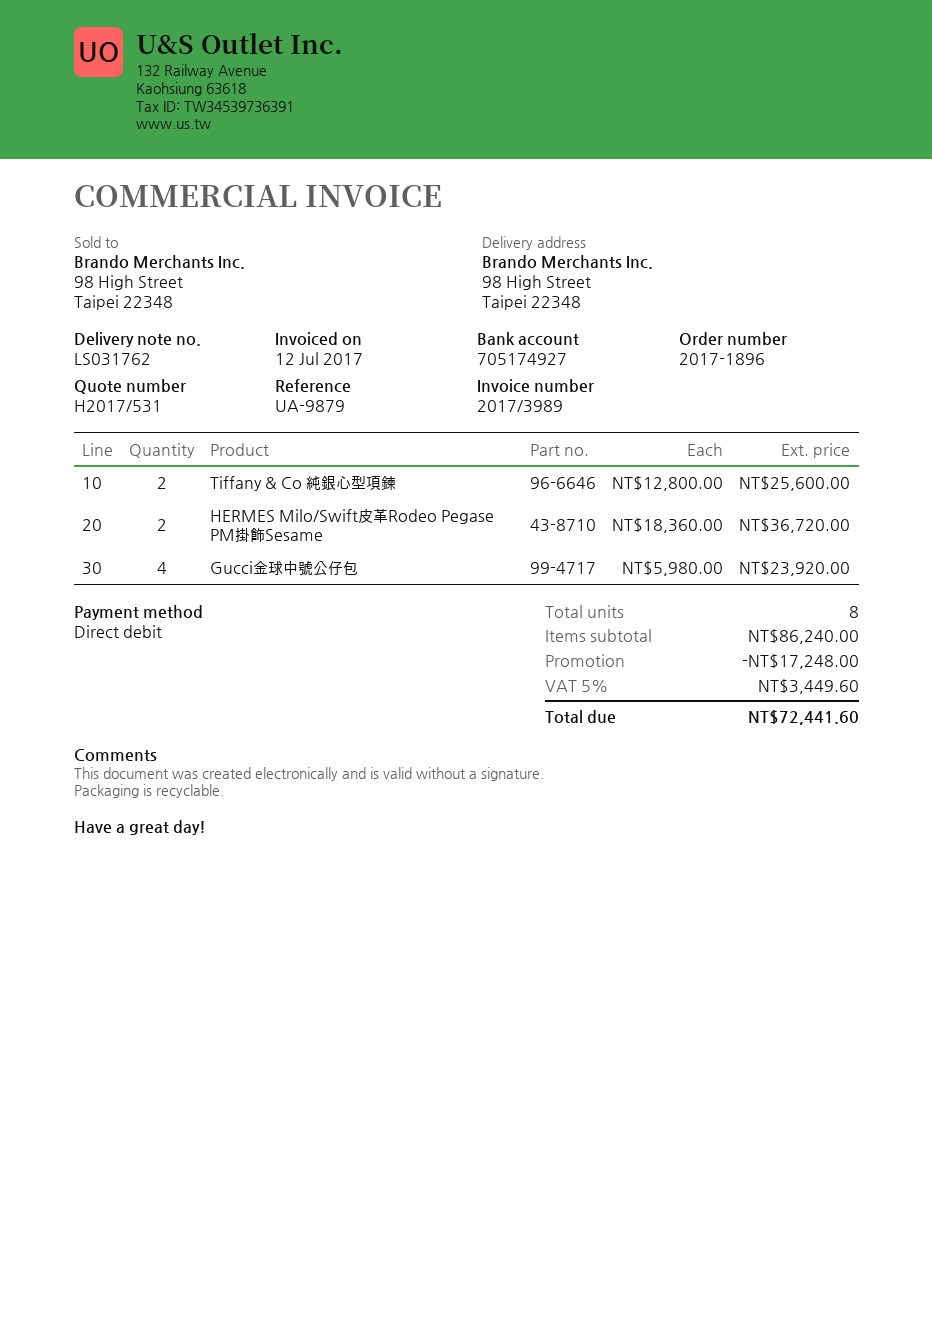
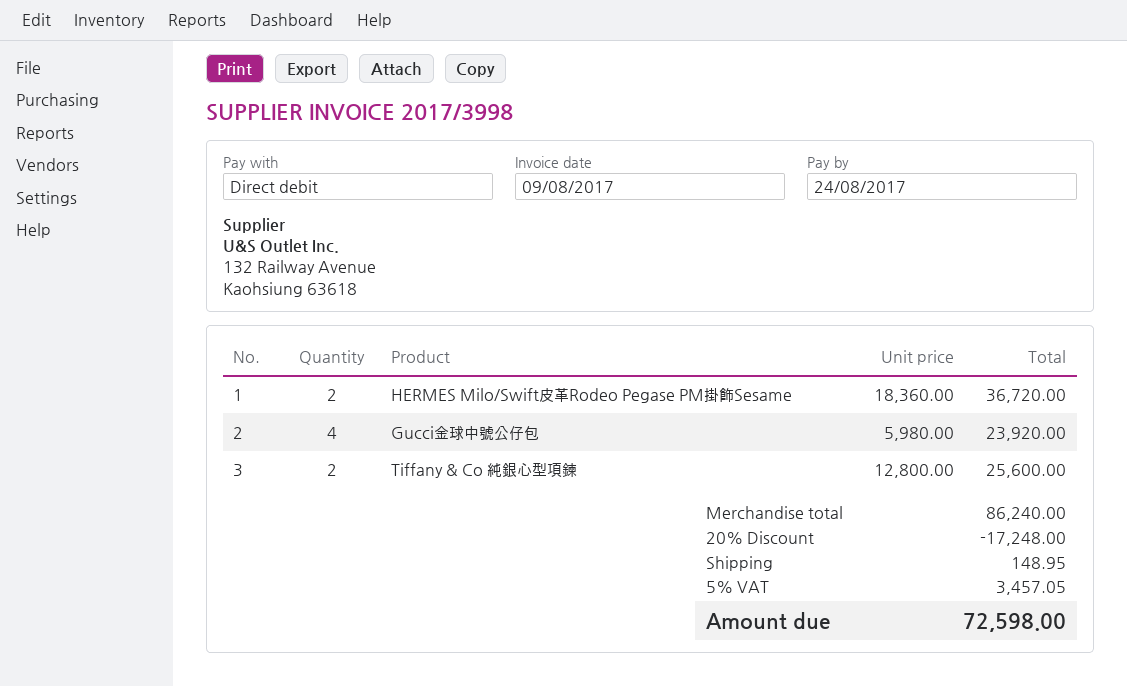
invoice number: 2017/3989 -> 2017/3998
invoice date: 2017-07-12 -> 2017-08-09
shipping: none -> 148.95
tax: 5% = 3449.60 -> 5% = 3457.05
total: 72441.60 -> 72598.00

